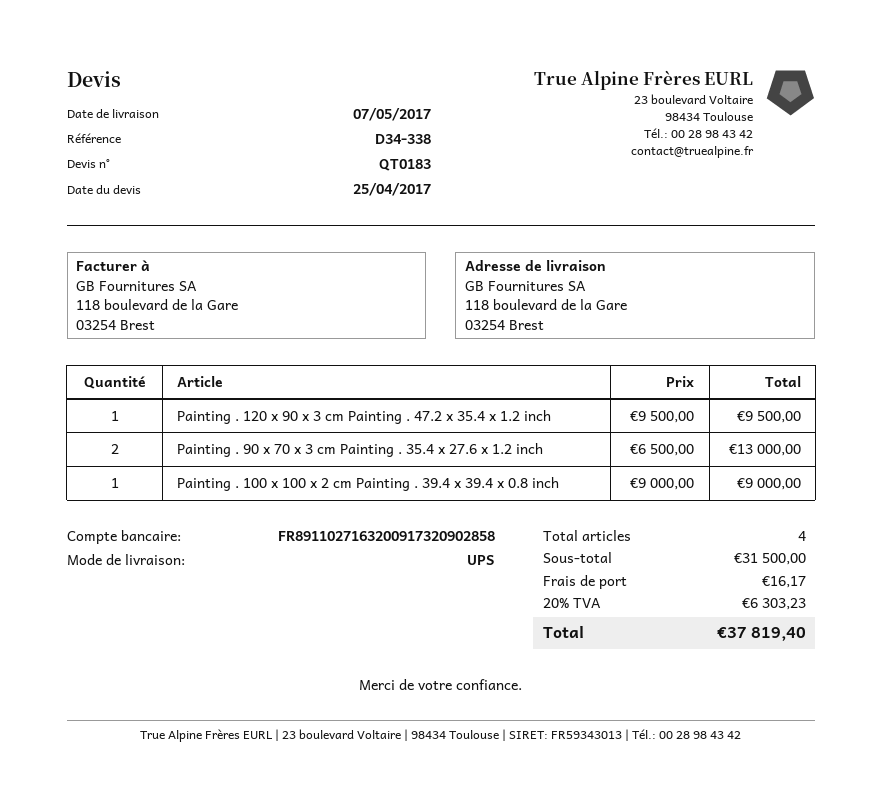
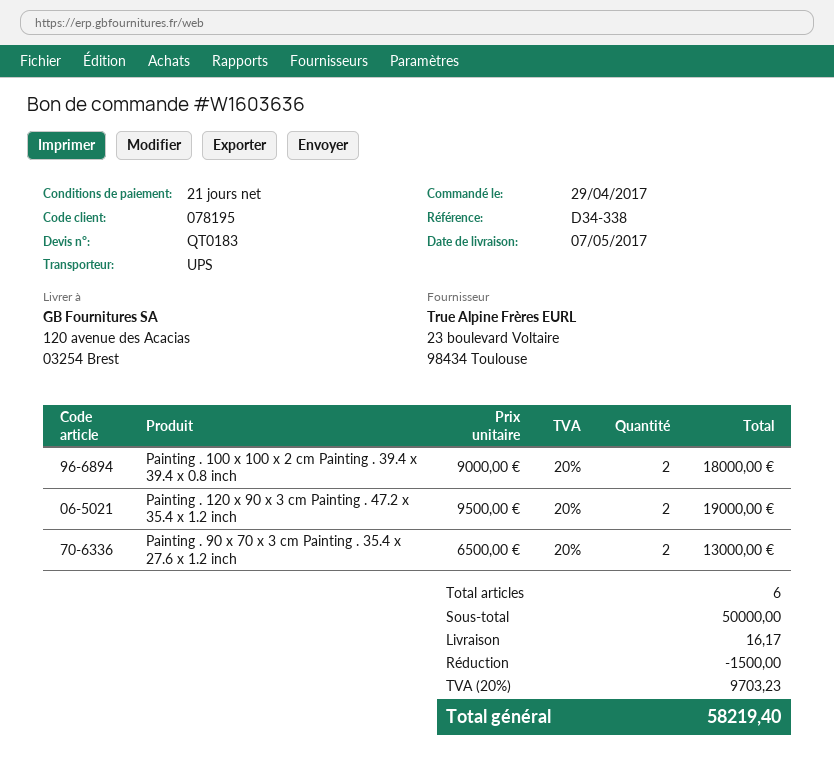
ship to: 118 boulevard de la Gare, 03254 Brest -> 120 avenue des Acacias, 03254 Brest
Painting . 120 x 90 x 3 cm Painting . 47.2 x 35.4 x 1.2 inch: 1 x 9500.00 = 9500.00 -> 2 x 9500.00 = 19000.00
Painting . 100 x 100 x 2 cm Painting . 39.4 x 39.4 x 0.8 inch: 1 x 9000.00 = 9000.00 -> 2 x 9000.00 = 18000.00
total quantity: 4 -> 6
subtotal: 31500.00 -> 50000.00
discount: none -> 1500.00
tax: 20% = 6303.23 -> 20% = 9703.23
total: 37819.40 -> 58219.40

